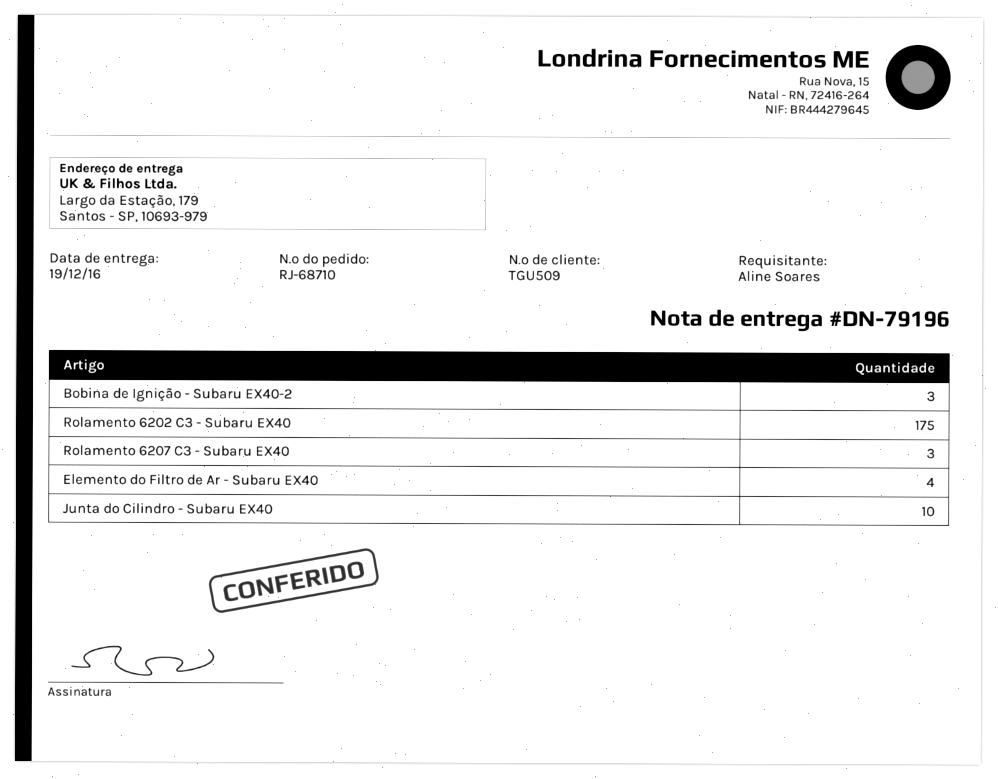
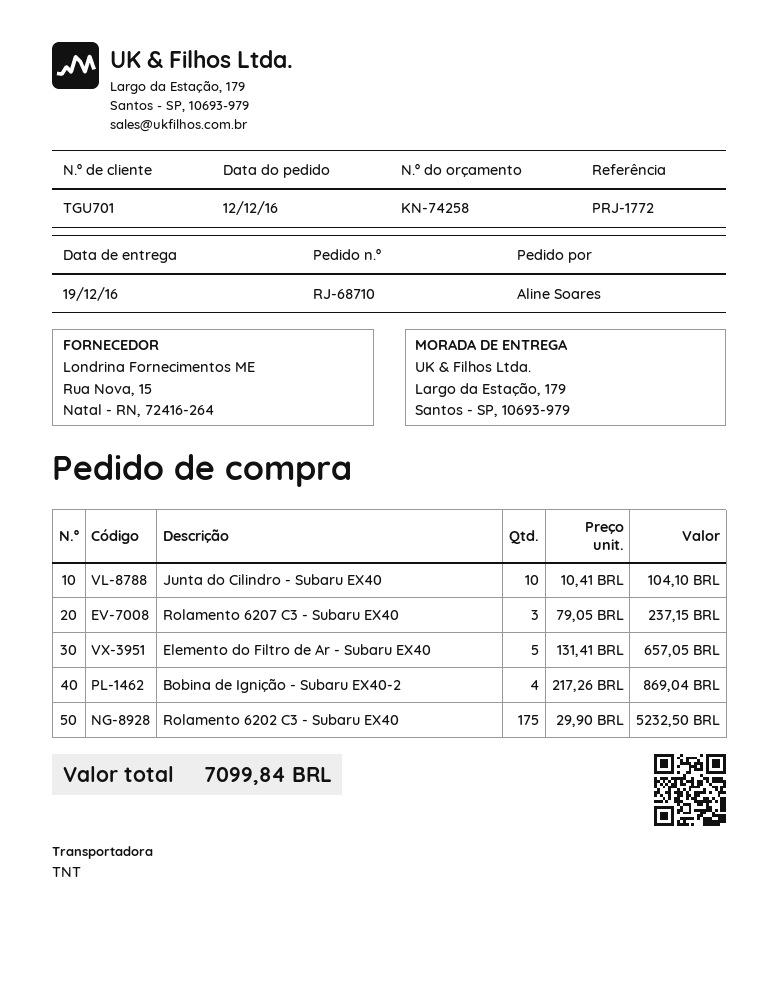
customer number: TGU509 -> TGU701
Bobina de Ignição - Subaru EX40-2: 3 -> 4
Elemento do Filtro de Ar - Subaru EX40: 4 -> 5

